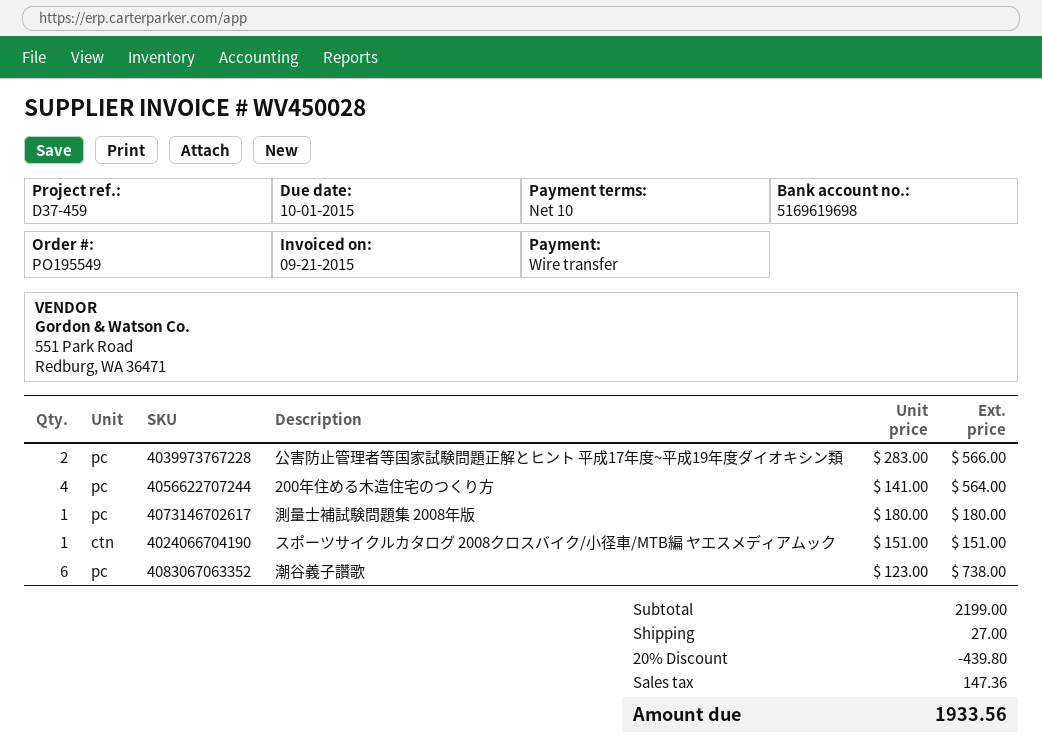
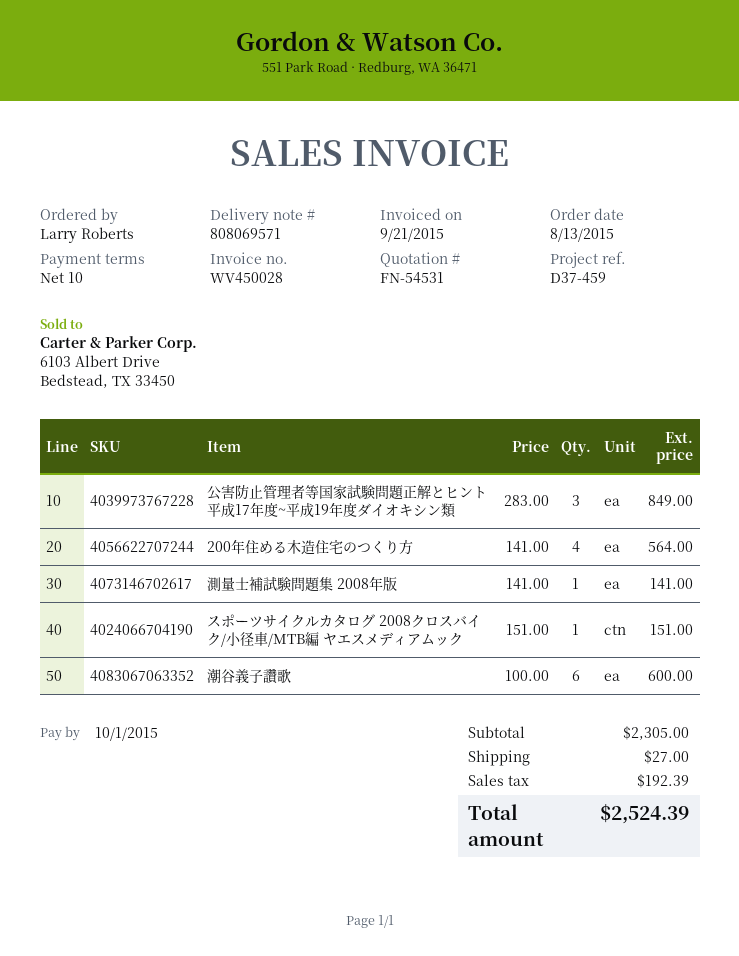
公害防止管理者等国家試験問題正解とヒント 平成17年度~平成19年度ダイオキシン類: 2 x 283.00 = 566.00 -> 3 x 283.00 = 849.00
測量士補試験問題集 2008年版: 1 x 180.00 = 180.00 -> 1 x 141.00 = 141.00
潮谷義子讚歌: 6 x 123.00 = 738.00 -> 6 x 100.00 = 600.00
subtotal: 2199.00 -> 2305.00
discount: 20% = 439.80 -> none
tax: 147.36 -> 192.39
total: 1933.56 -> 2524.39

